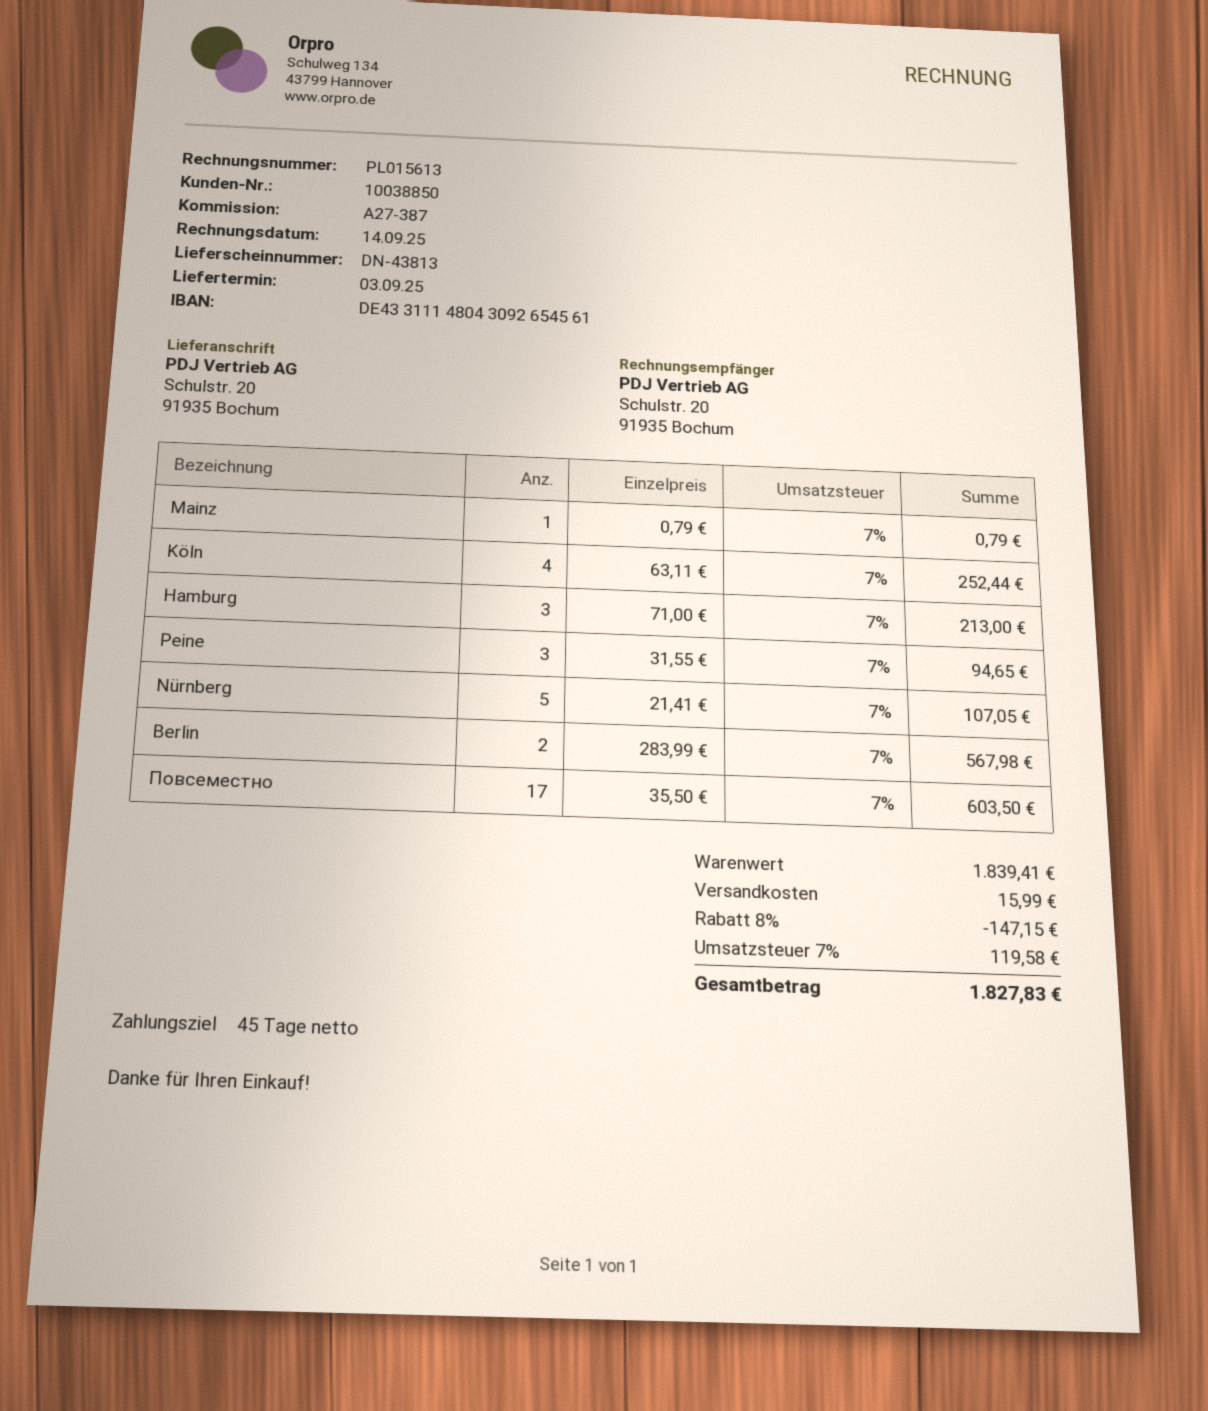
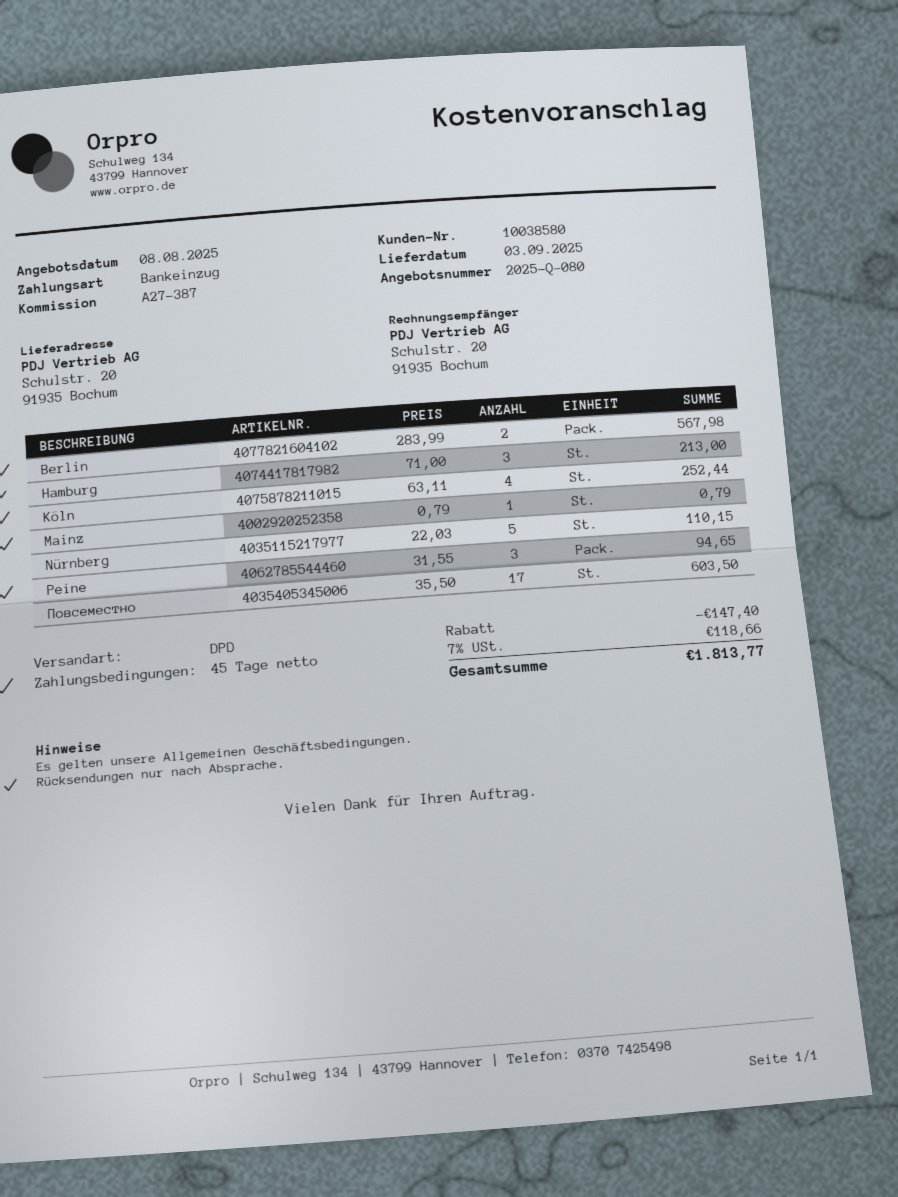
customer number: 10038850 -> 10038580
Nürnberg: 5 x 21.41 = 107.05 -> 5 x 22.03 = 110.15
discount: 147.15 -> 147.40
shipping: 15.99 -> none
tax: 7% = 119.58 -> 7% = 118.66
total: 1827.83 -> 1813.77

